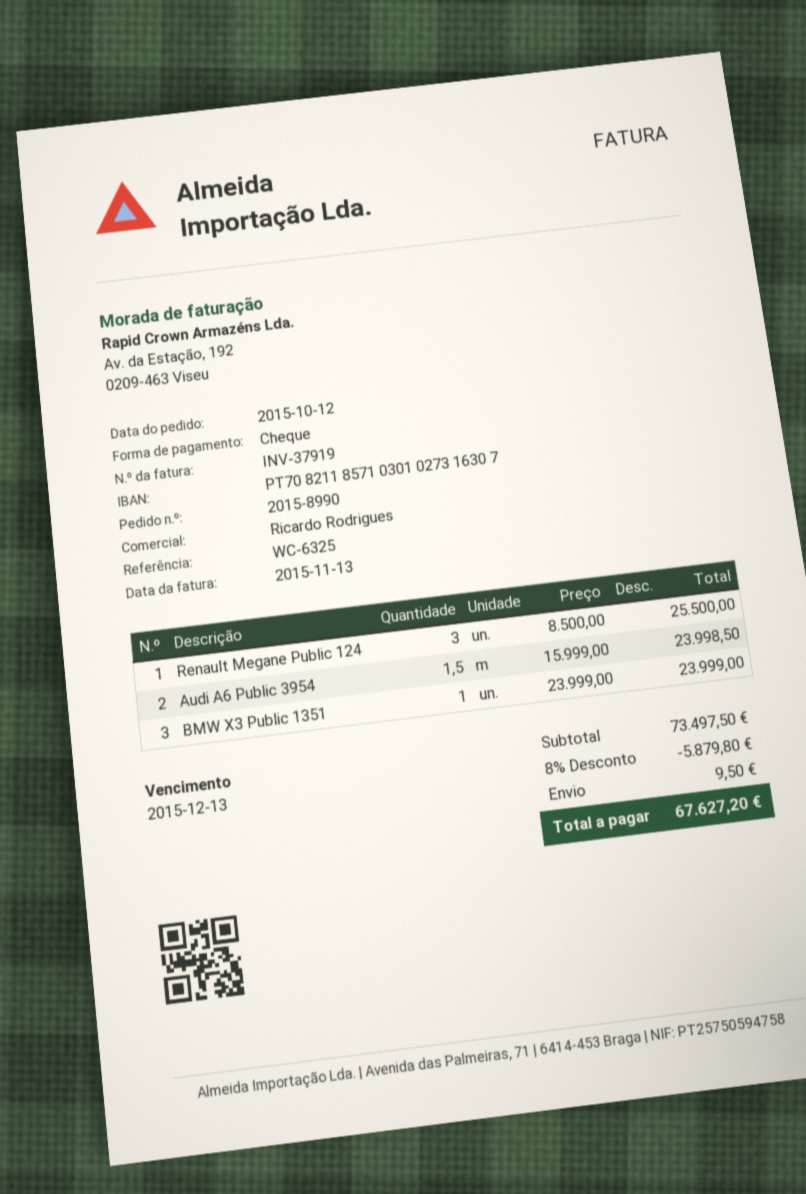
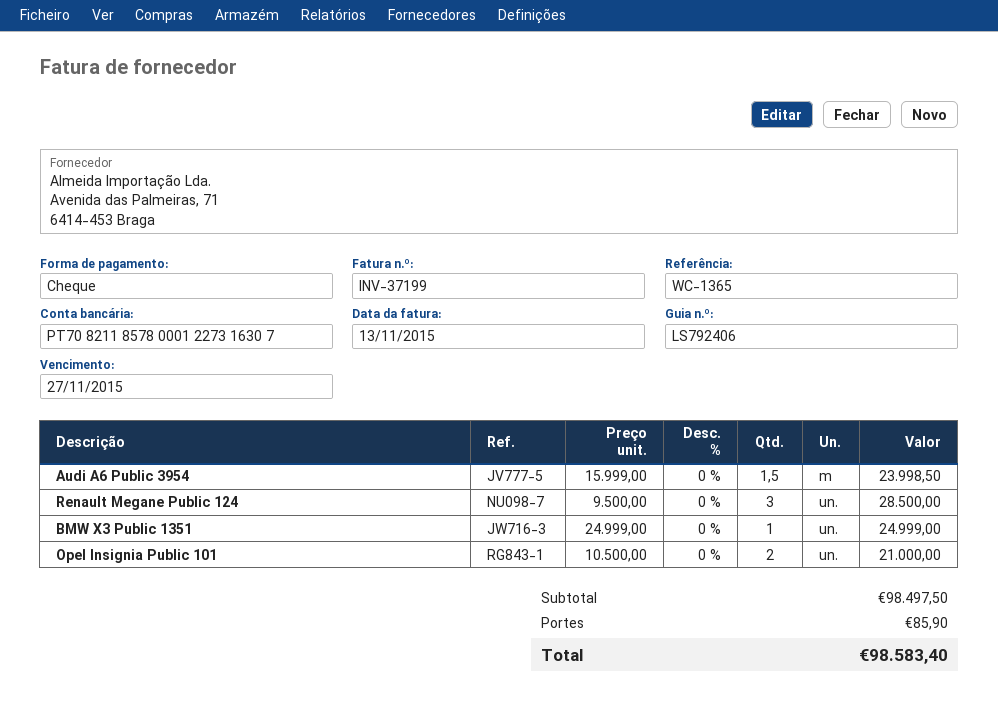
invoice number: INV-37919 -> INV-37199
due date: 2015-12-13 -> 2015-11-27
reference: WC-6325 -> WC-1365
bank account: PT70821185710301027316307 -> PT70821185780001227316307
Renault Megane Public 124: 3 x 8500.00 = 25500.00 -> 3 x 9500.00 = 28500.00
BMW X3 Public 1351: 1 x 23999.00 = 23999.00 -> 1 x 24999.00 = 24999.00
Opel Insignia Public 101: none -> 2 x 10500.00 = 21000.00
subtotal: 73497.50 -> 98497.50
discount: 8% = 5879.80 -> none
shipping: 9.50 -> 85.90
total: 67627.20 -> 98583.40

